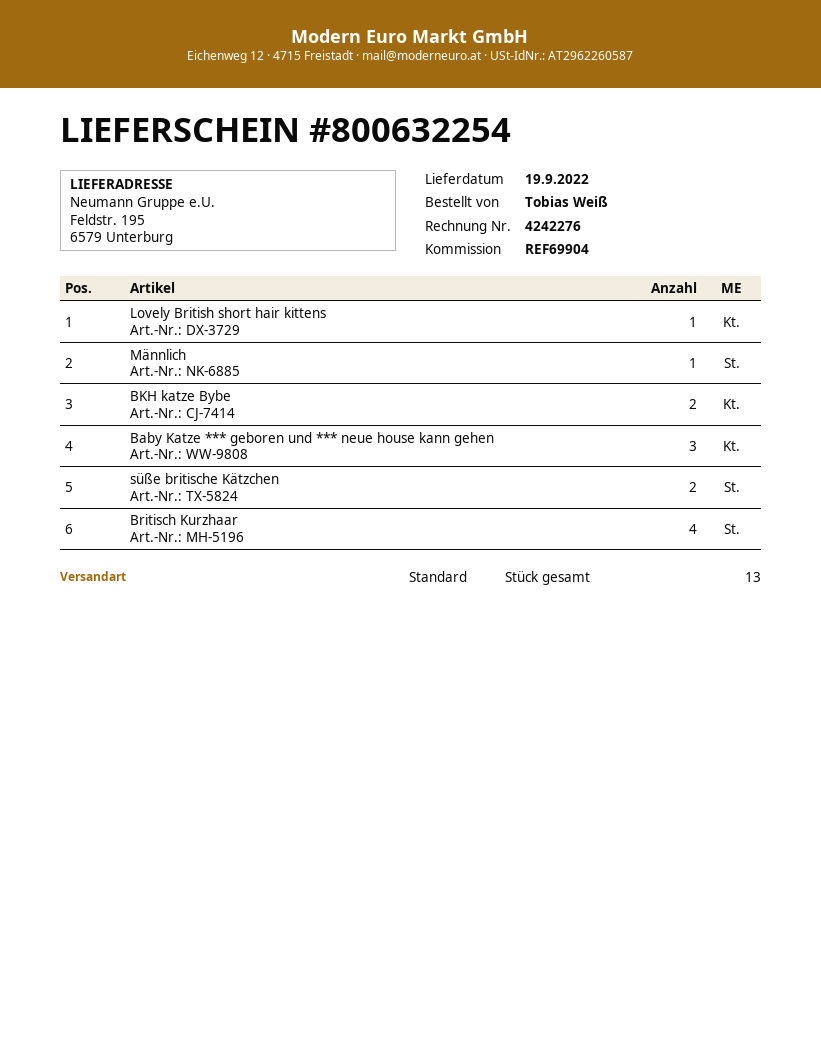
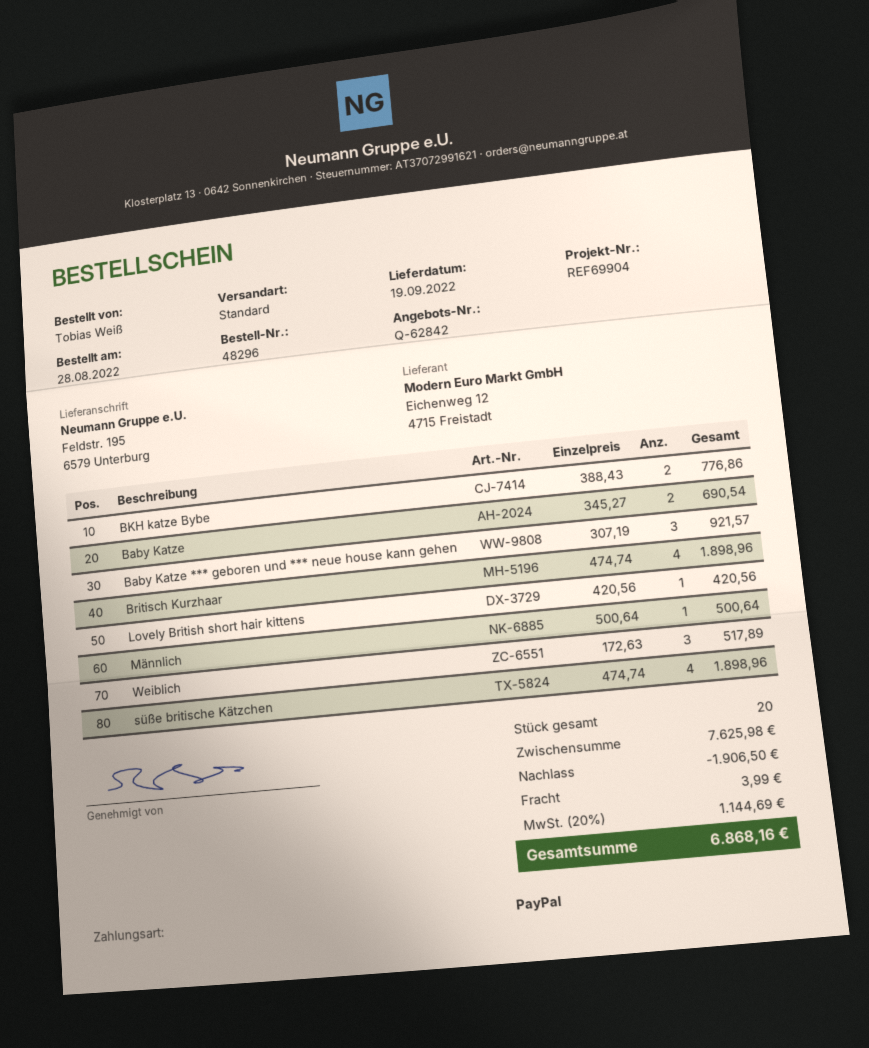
süße britische Kätzchen: 2 -> 4
Baby Katze: none -> 2
Weiblich: none -> 3
total quantity: 13 -> 20

